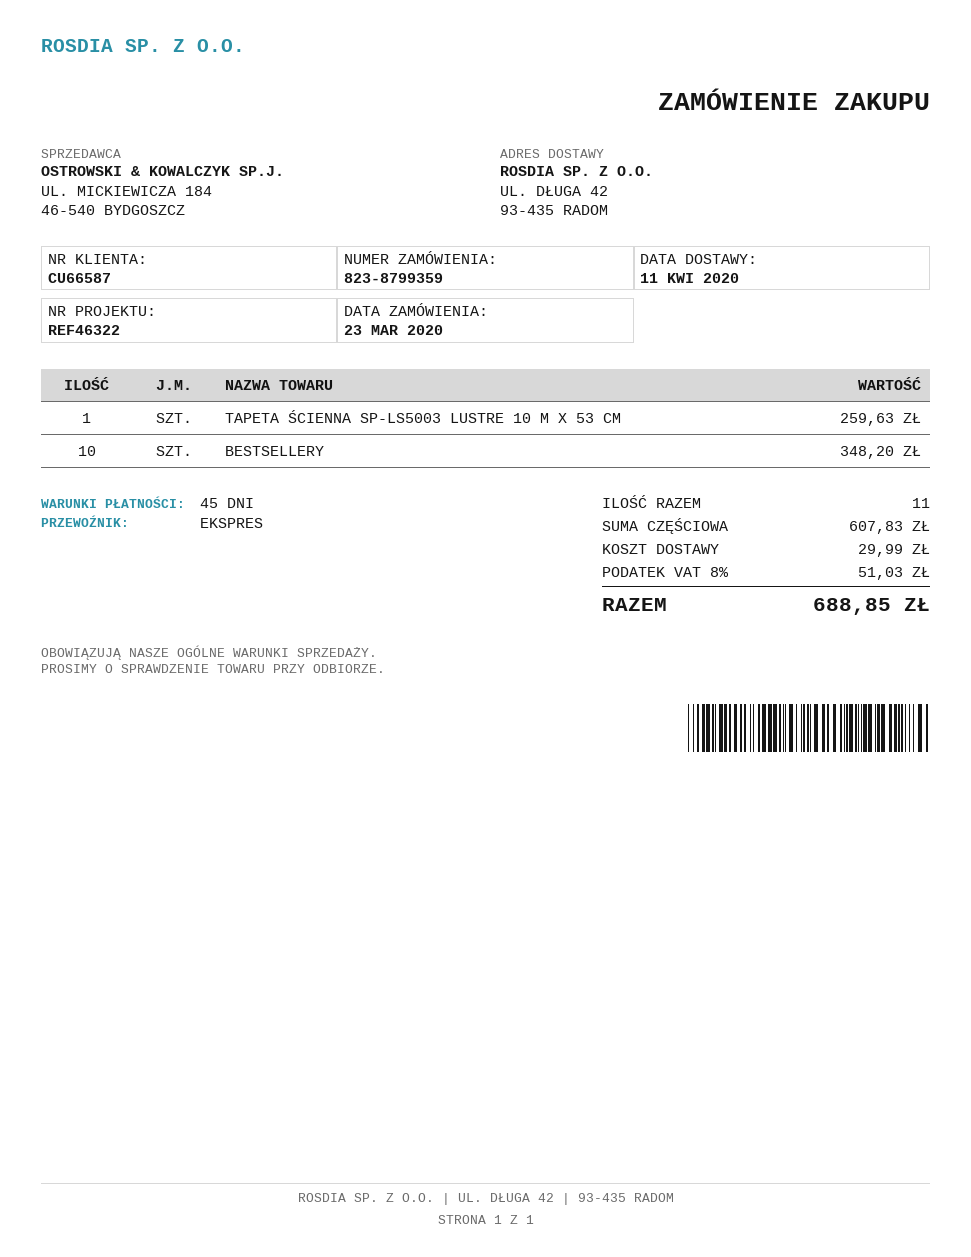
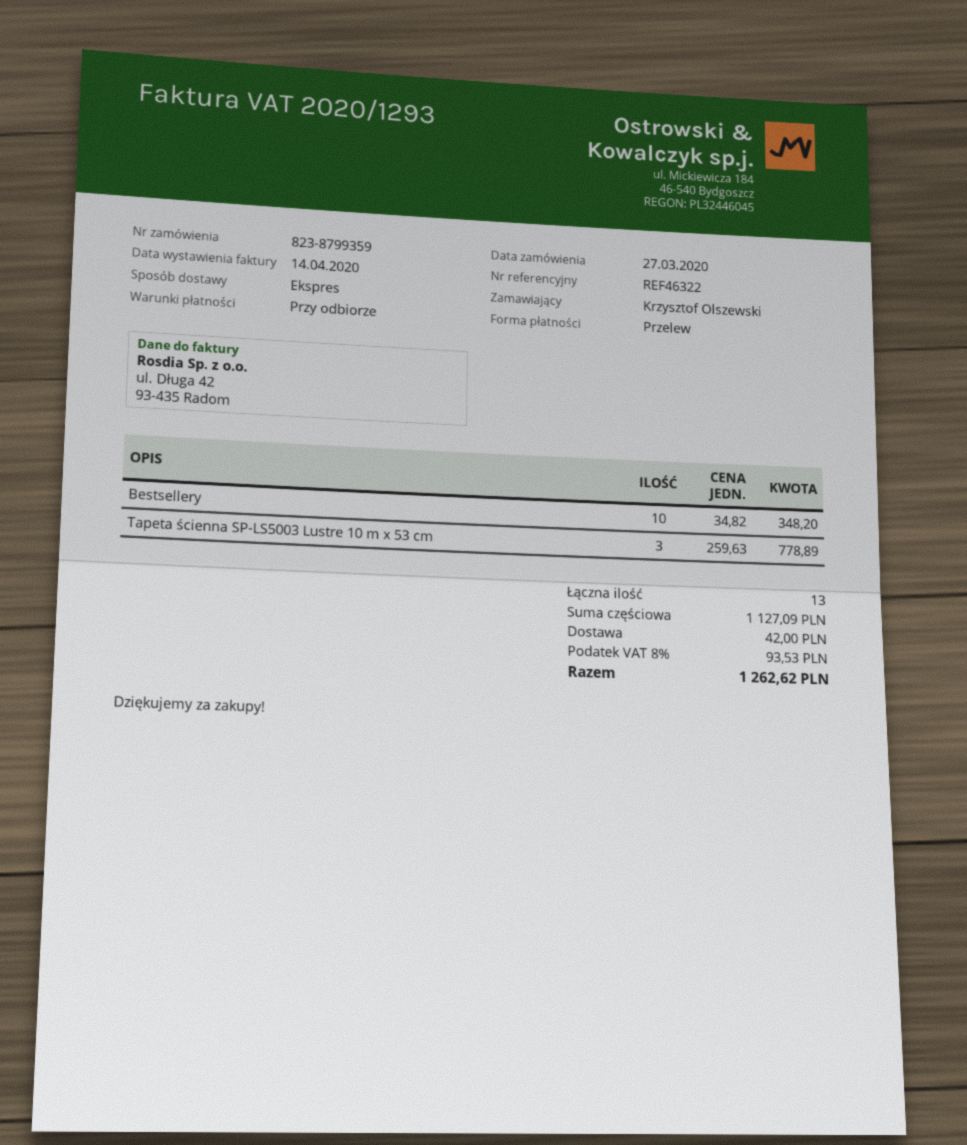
order date: 2020-03-23 -> 2020-03-27
payment terms: 45 days -> on receipt
TAPETA ŚCIENNA SP-LS5003 LUSTRE 10 M X 53 CM: 1 for 259.63 -> 3 for 778.89
total quantity: 11 -> 13
subtotal: 607.83 -> 1127.09
shipping: 29.99 -> 42.00
tax: 8% = 51.03 -> 8% = 93.53
total: 688.85 -> 1262.62

